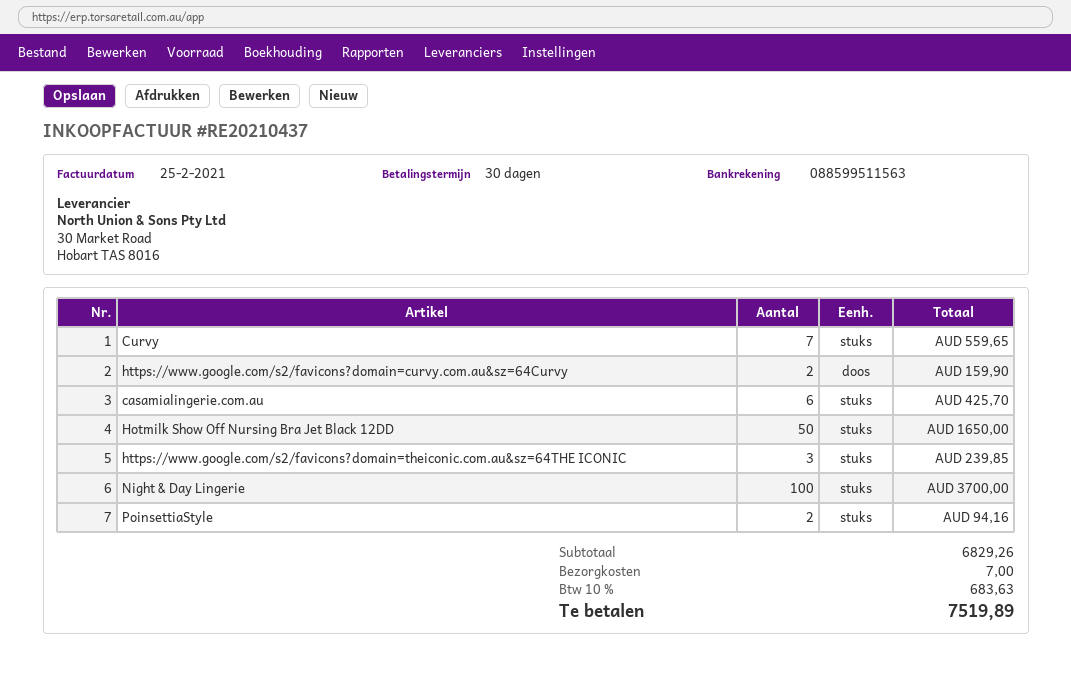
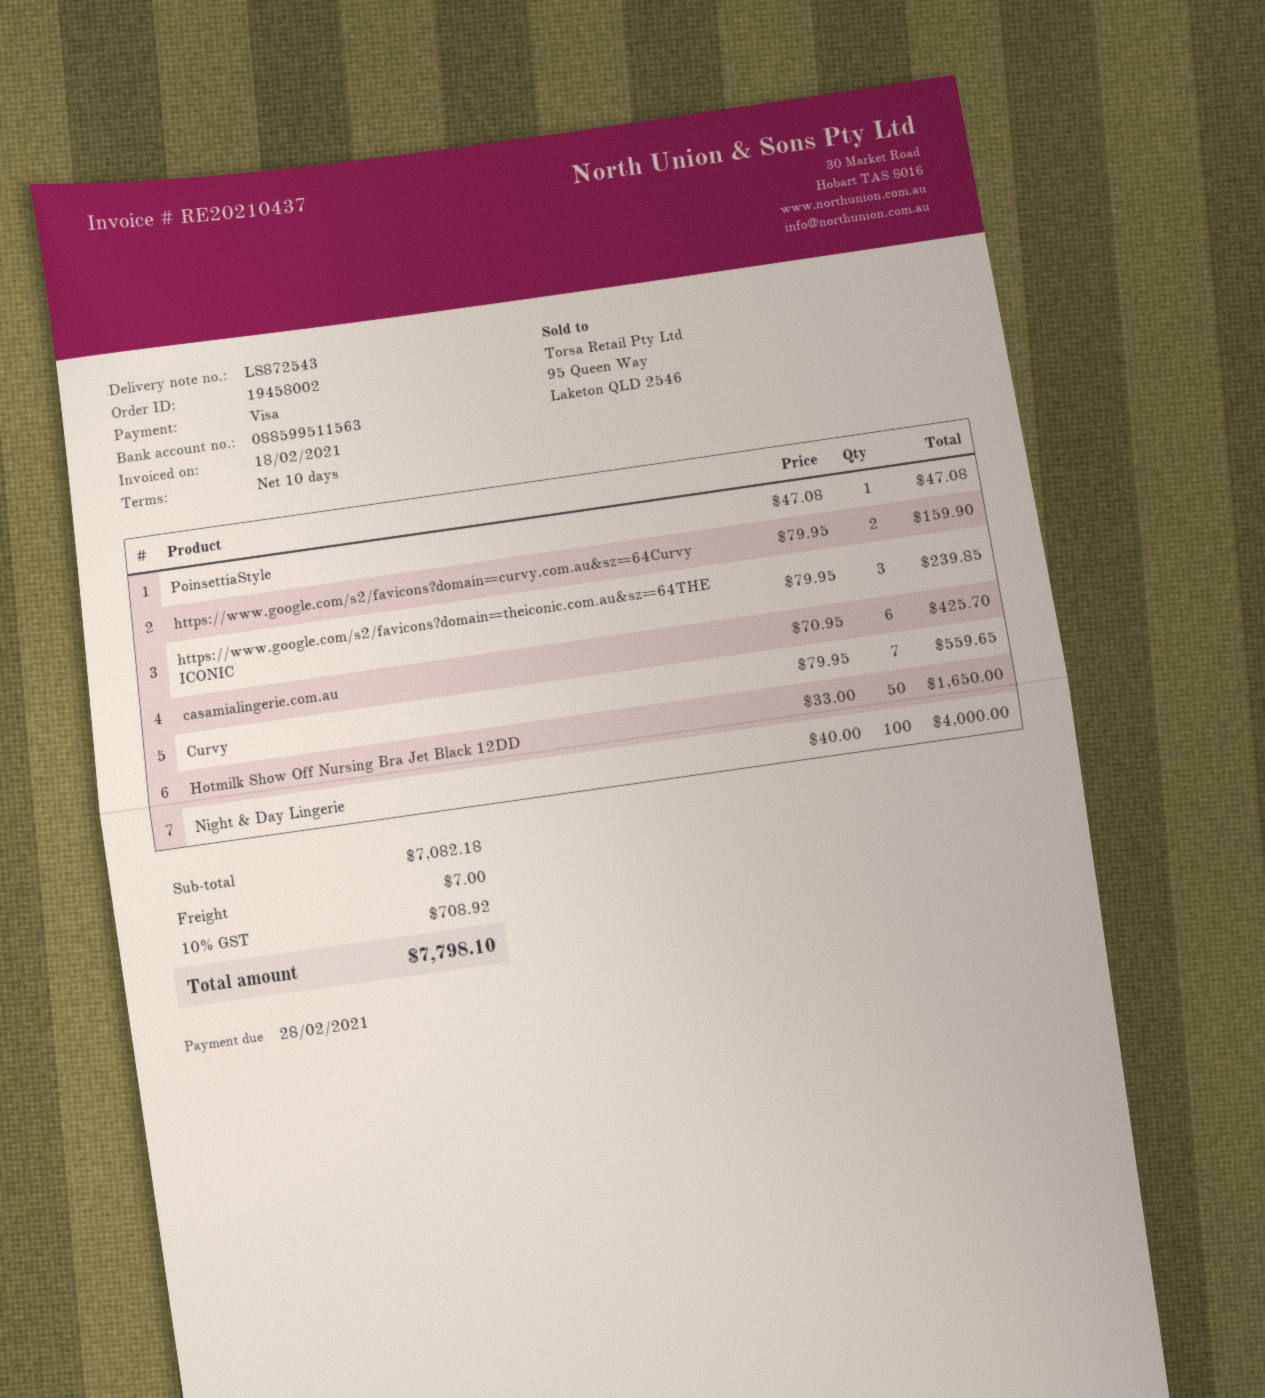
invoice date: 2021-02-25 -> 2021-02-18
payment terms: 30 days -> 10 days
Night & Day Lingerie: 100 for 3700.00 -> 100 for 4000.00
PoinsettiaStyle: 2 for 94.16 -> 1 for 47.08
subtotal: 6829.26 -> 7082.18
tax: 10% = 683.63 -> 10% = 708.92
total: 7519.89 -> 7798.10

